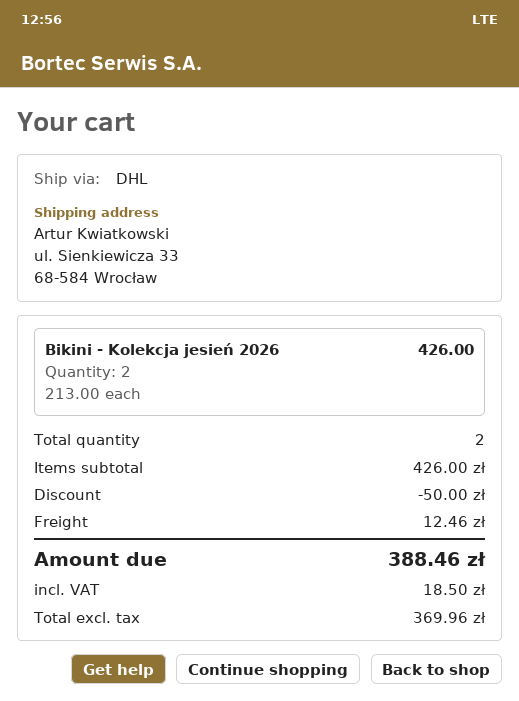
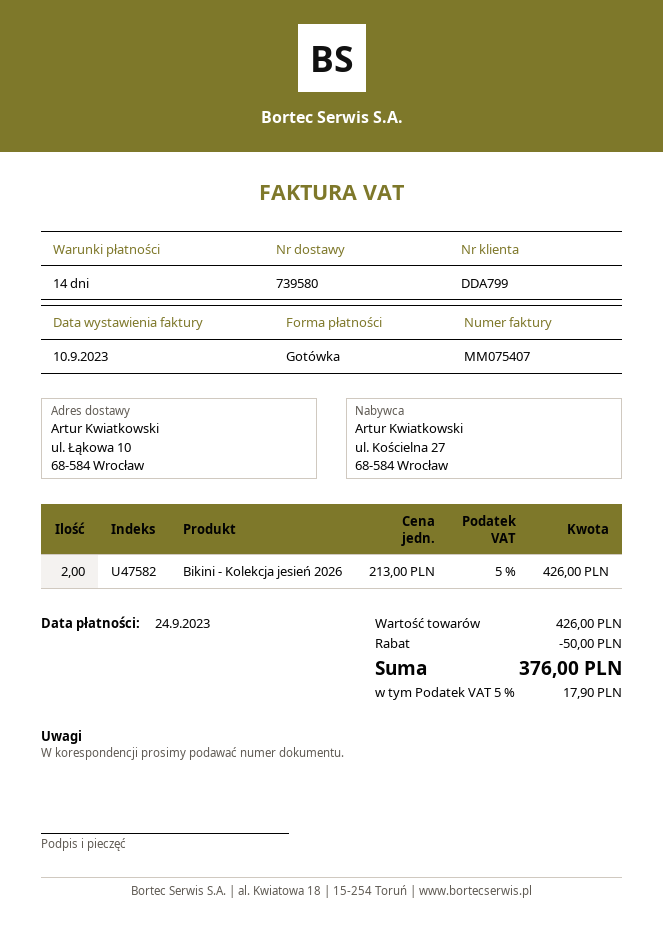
ship to: ul. Sienkiewicza 33, 68-584 Wrocław -> ul. Łąkowa 10, 68-584 Wrocław
shipping: 12.46 -> none
tax: 18.50 -> 17.90
total: 388.46 -> 376.00

